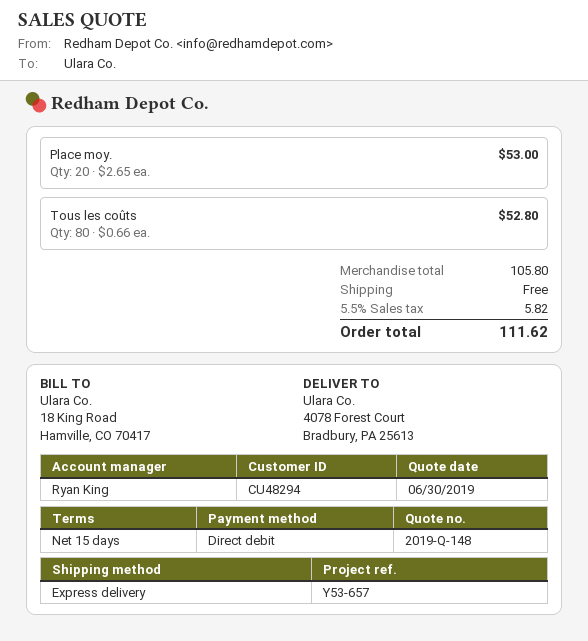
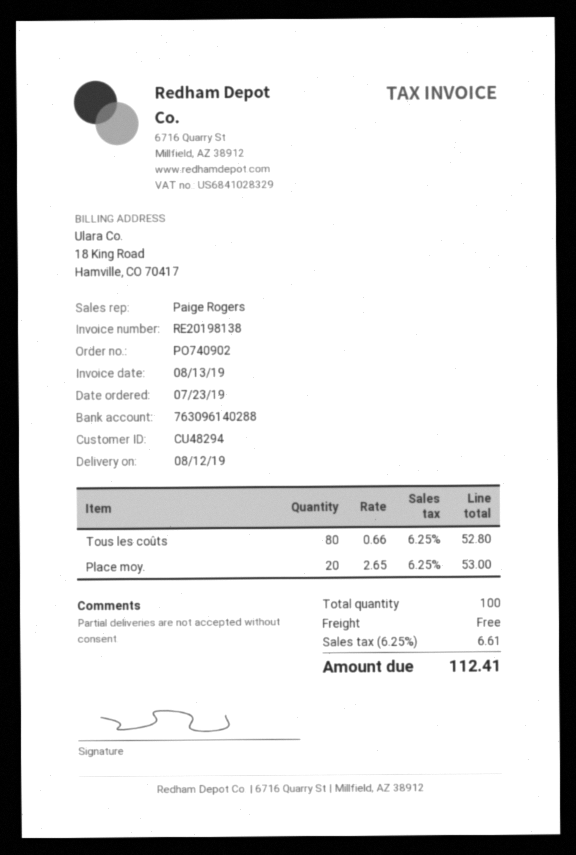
sales rep: Ryan King -> Paige Rogers
tax: 5.5% = 5.82 -> 6.25% = 6.61
total: 111.62 -> 112.41

